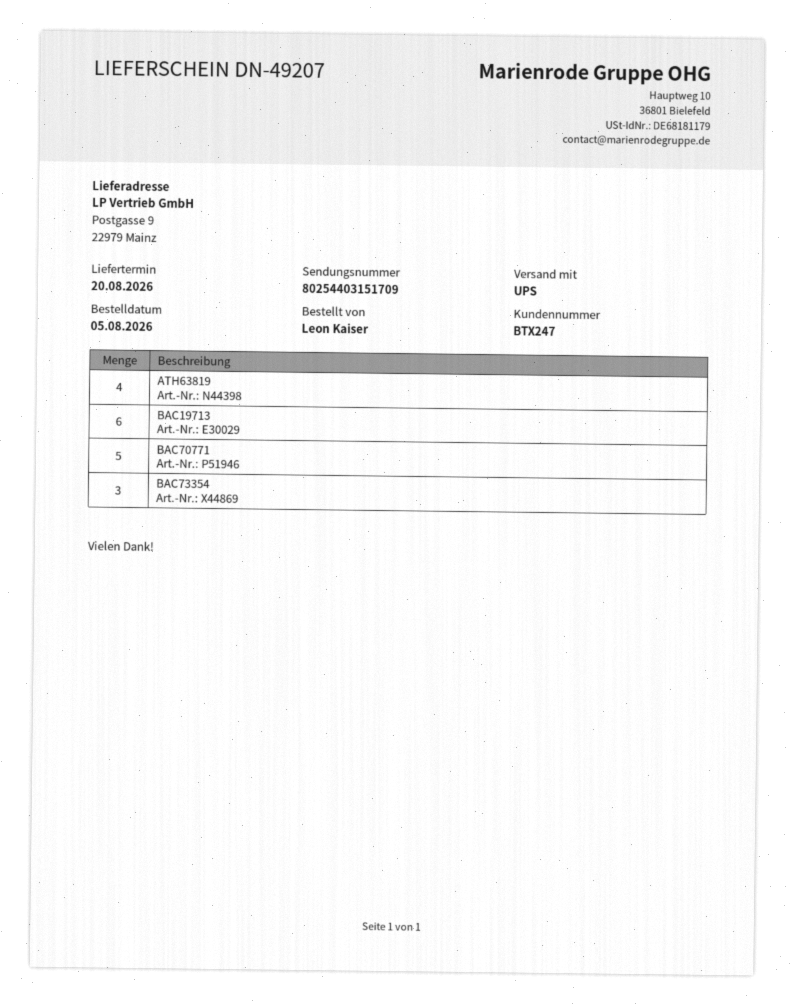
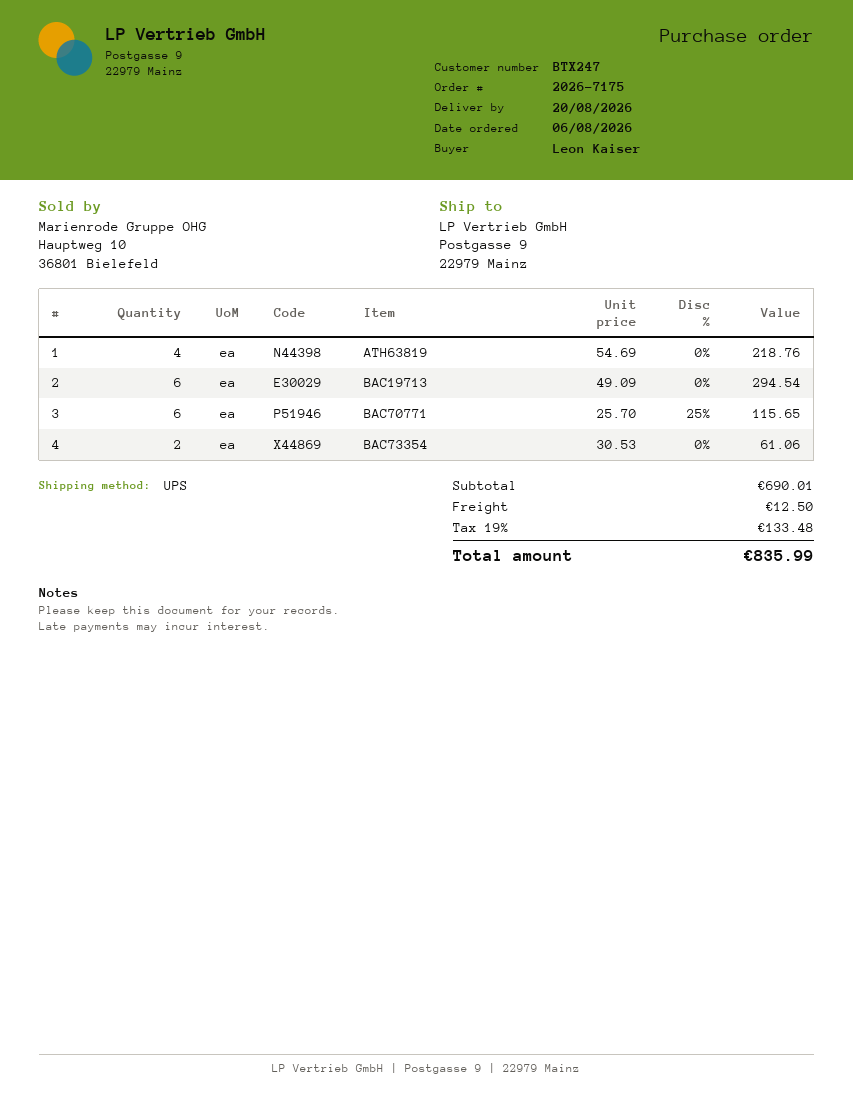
order date: 2026-08-05 -> 2026-08-06
BAC70771: 5 -> 6
BAC73354: 3 -> 2

